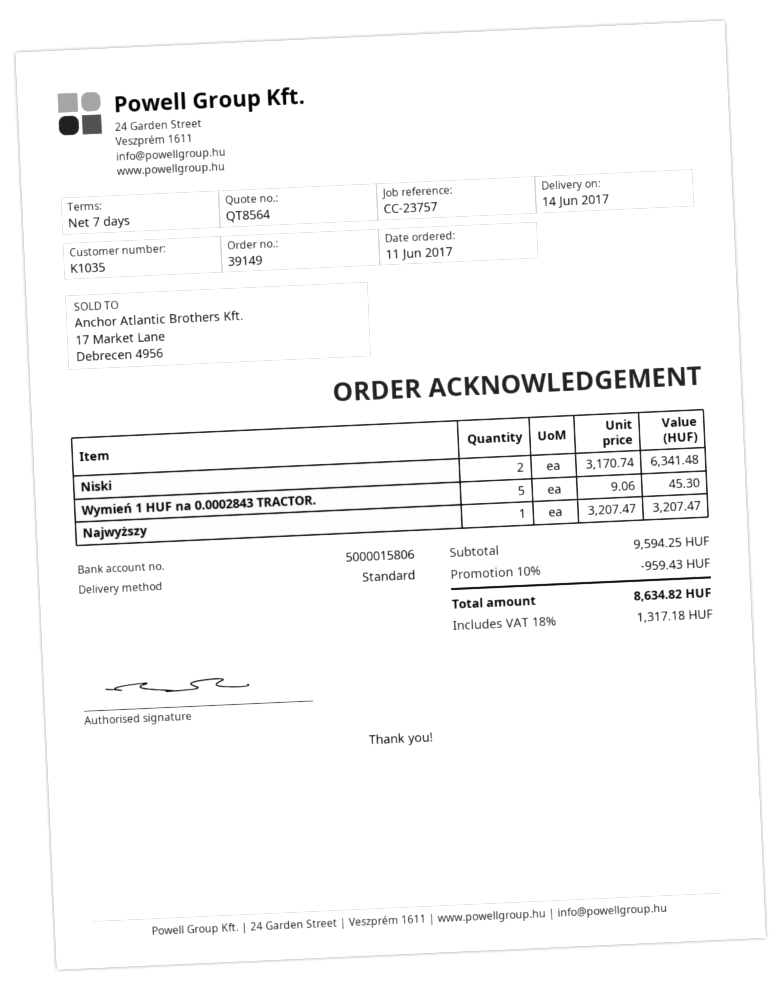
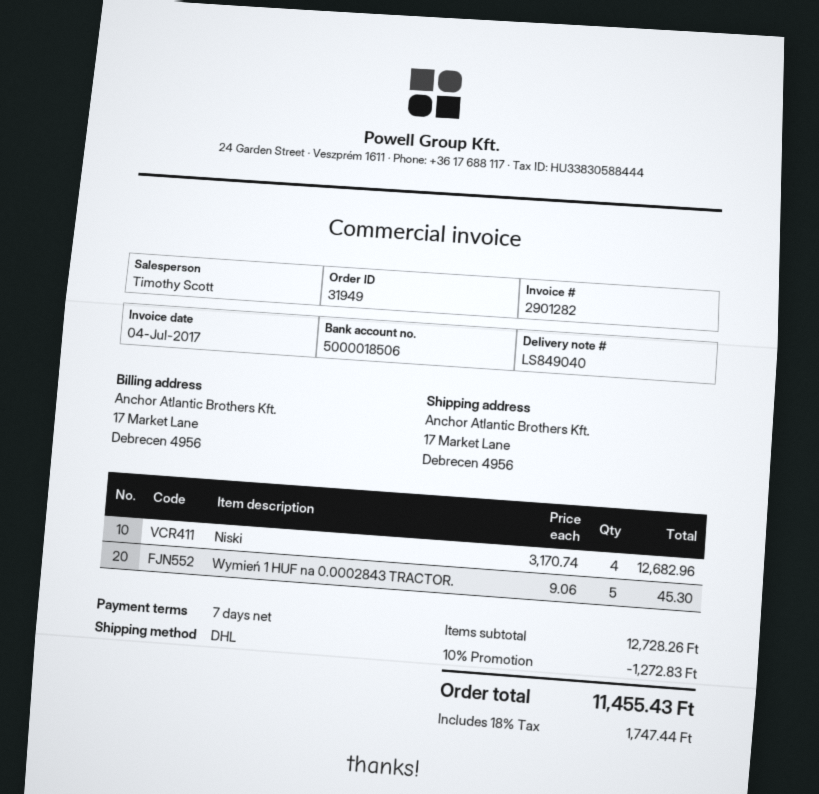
order number: 39149 -> 31949
bank account: 5000015806 -> 5000018506
shipping method: standard -> DHL
Niski: 2 x 3170.74 = 6341.48 -> 4 x 3170.74 = 12682.96
Najwyższy: 1 x 3207.47 = 3207.47 -> none
subtotal: 9594.25 -> 12728.26
discount: 10% = 959.43 -> 10% = 1272.83
tax: 18% = 1317.18 -> 18% = 1747.44
total: 8634.82 -> 11455.43

